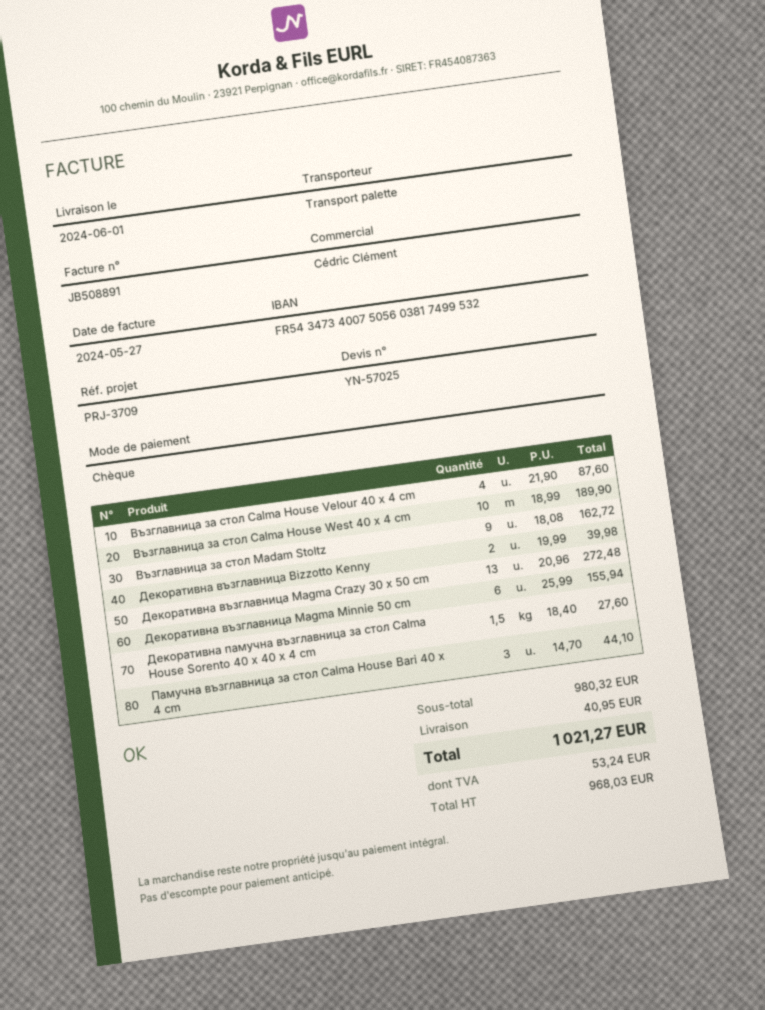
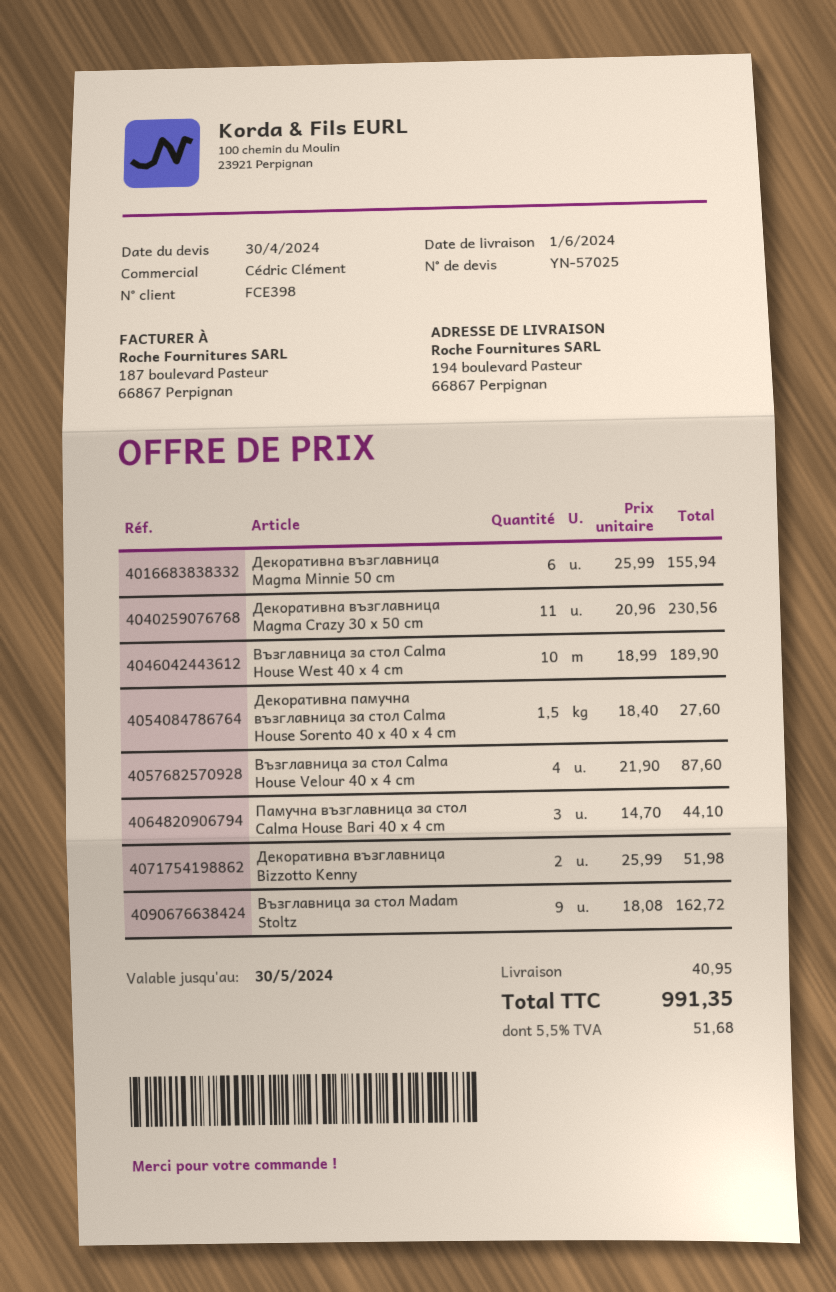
Декоративна възглавница Bizzotto Kenny: 2 x 19.99 = 39.98 -> 2 x 25.99 = 51.98
Декоративна възглавница Magma Crazy 30 x 50 cm: 13 x 20.96 = 272.48 -> 11 x 20.96 = 230.56
tax: 53.24 -> 51.68
total: 1021.27 -> 991.35

